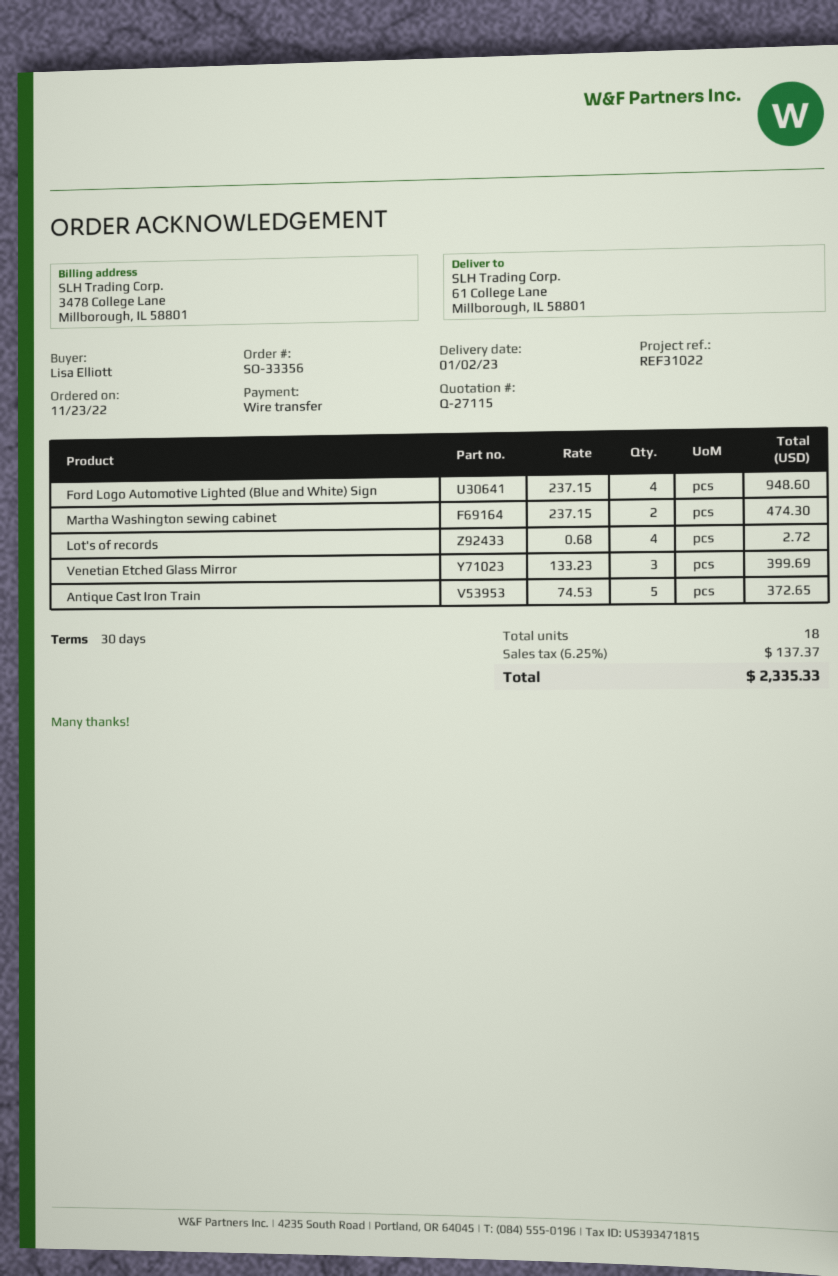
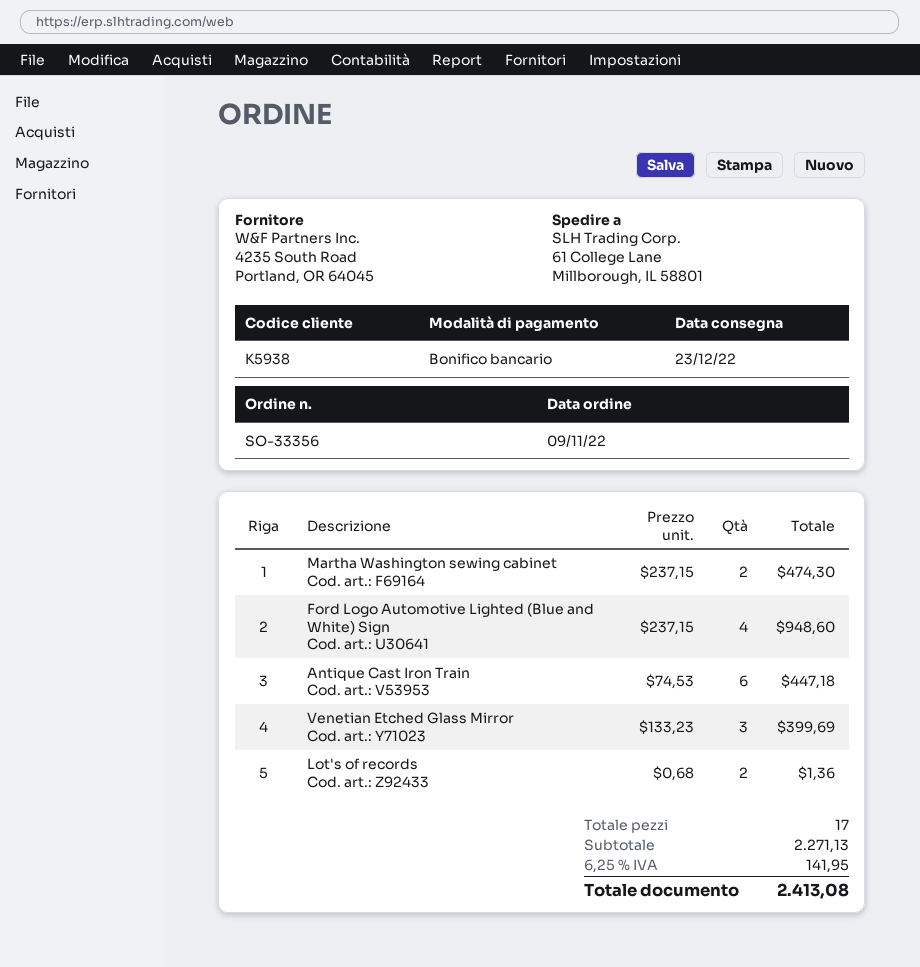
order date: 2022-11-23 -> 2022-11-09
delivery date: 2023-01-02 -> 2022-12-23
Lot's of records: 4 x 0.68 = 2.72 -> 2 x 0.68 = 1.36
Antique Cast Iron Train: 5 x 74.53 = 372.65 -> 6 x 74.53 = 447.18
total quantity: 18 -> 17
tax: 6.25% = 137.37 -> 6.25% = 141.95
total: 2335.33 -> 2413.08

